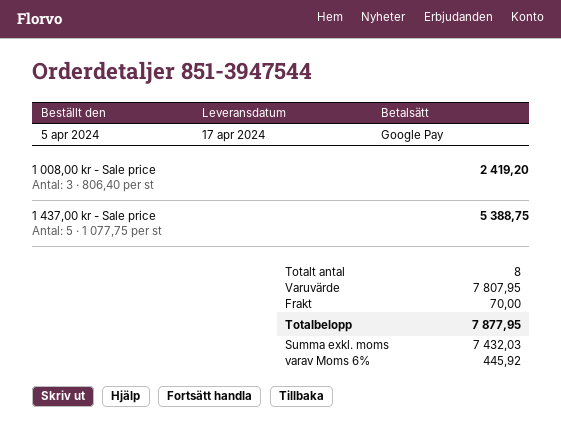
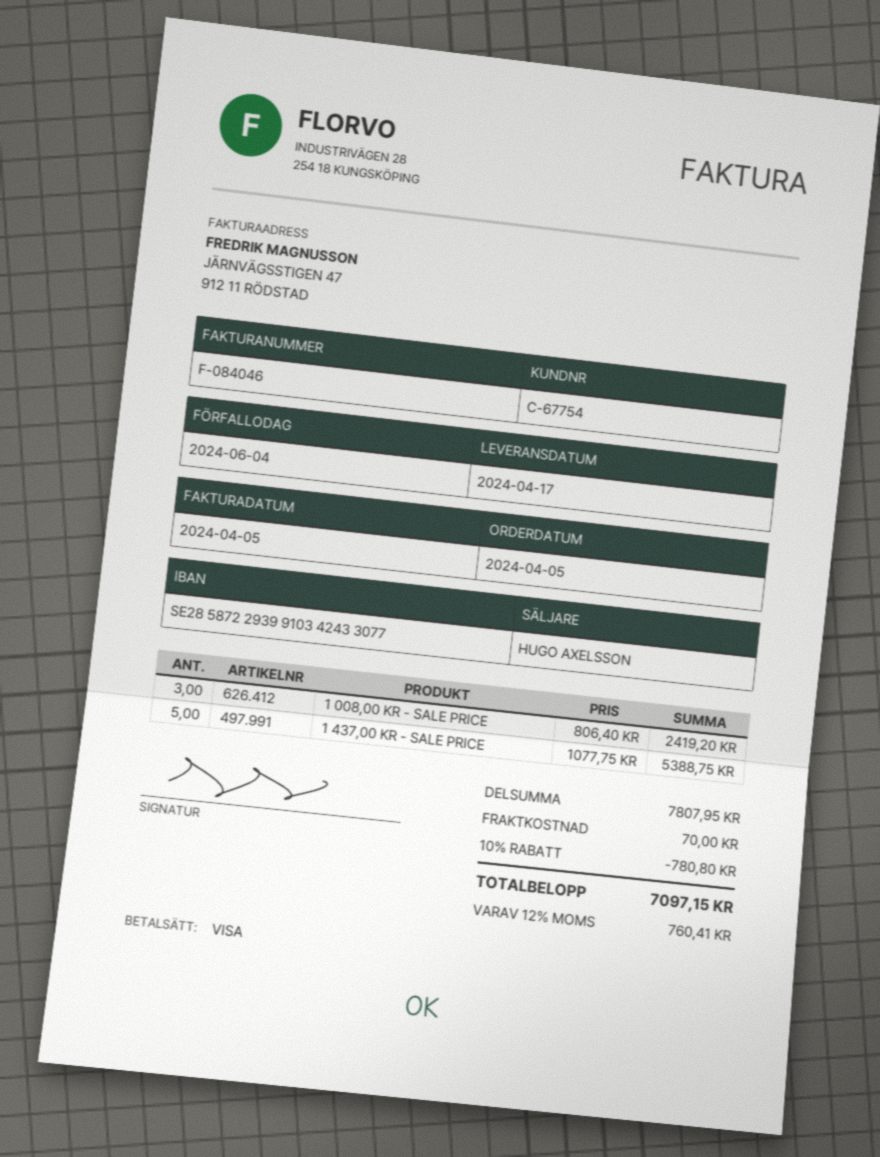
payment method: Google Pay -> Visa
discount: none -> 10% = 780.80
tax: 6% = 445.92 -> 12% = 760.41
total: 7877.95 -> 7097.15

